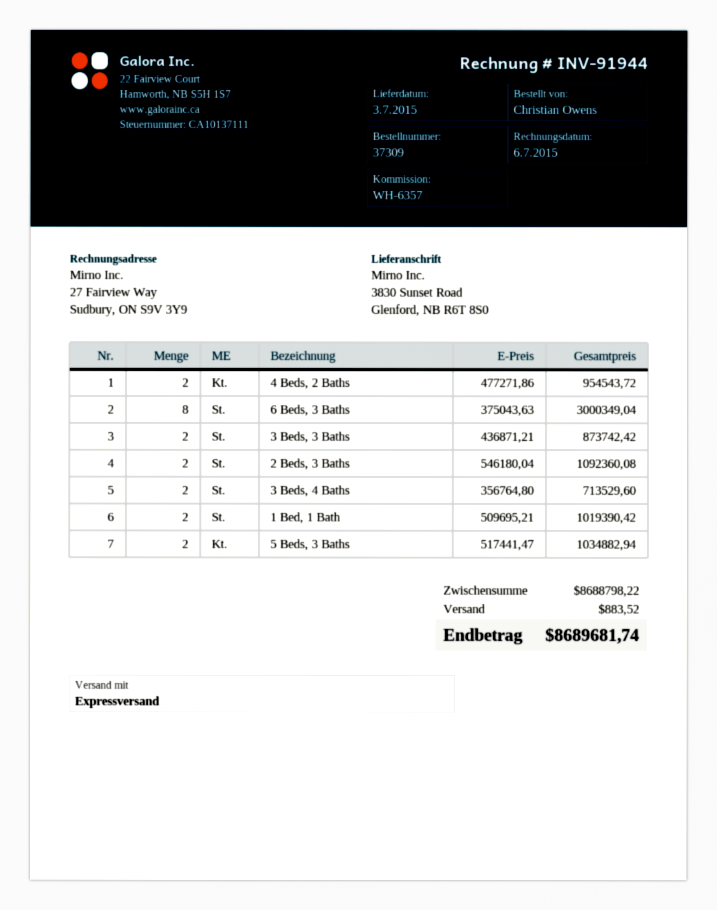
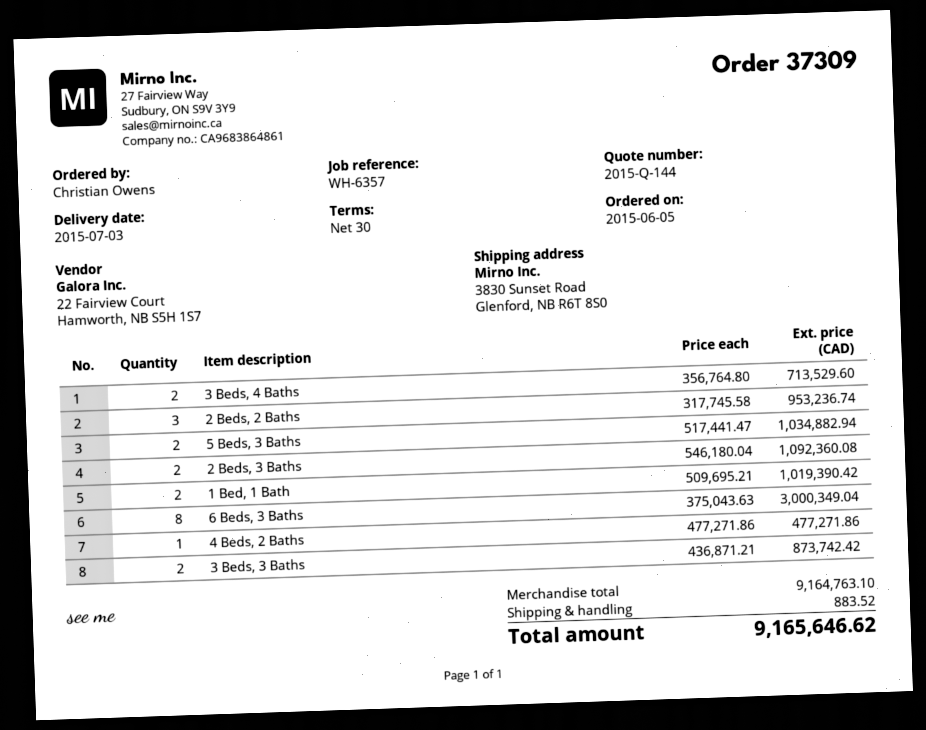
4 Beds, 2 Baths: 2 x 477271.86 = 954543.72 -> 1 x 477271.86 = 477271.86
2 Beds, 2 Baths: none -> 3 x 317745.58 = 953236.74
subtotal: 8688798.22 -> 9164763.10
total: 8689681.74 -> 9165646.62

